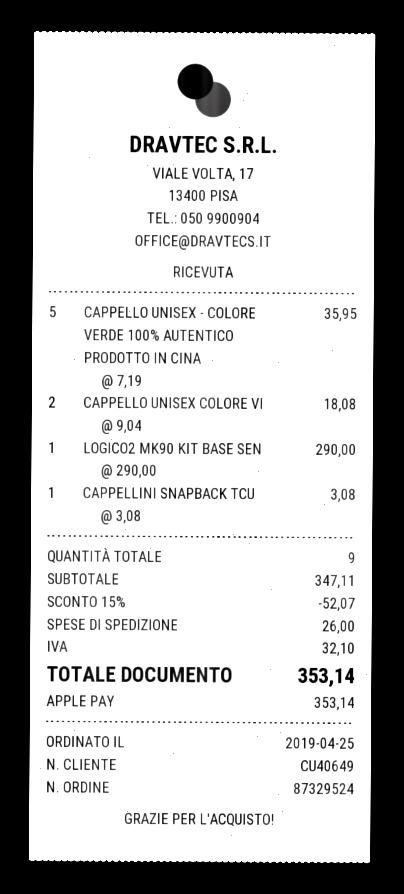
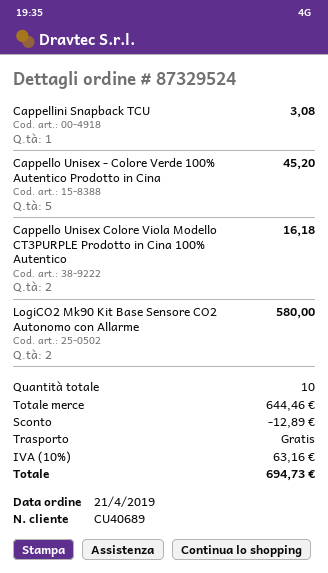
order date: 2019-04-25 -> 2019-04-21
customer number: CU40649 -> CU40689
CAPPELLO UNISEX - COLORE VERDE 100% AUTENTICO PRODOTTO IN CINA: 5 for 35.95 -> 5 for 45.20
CAPPELLO UNISEX COLORE VI: 2 for 18.08 -> 2 for 16.18
LOGICO2 MK90 KIT BASE SEN: 1 for 290.00 -> 2 for 580.00
total quantity: 9 -> 10
subtotal: 347.11 -> 644.46
discount: 52.07 -> 12.89
shipping: 26.00 -> 0.00
tax: 32.10 -> 63.16
total: 353.14 -> 694.73

